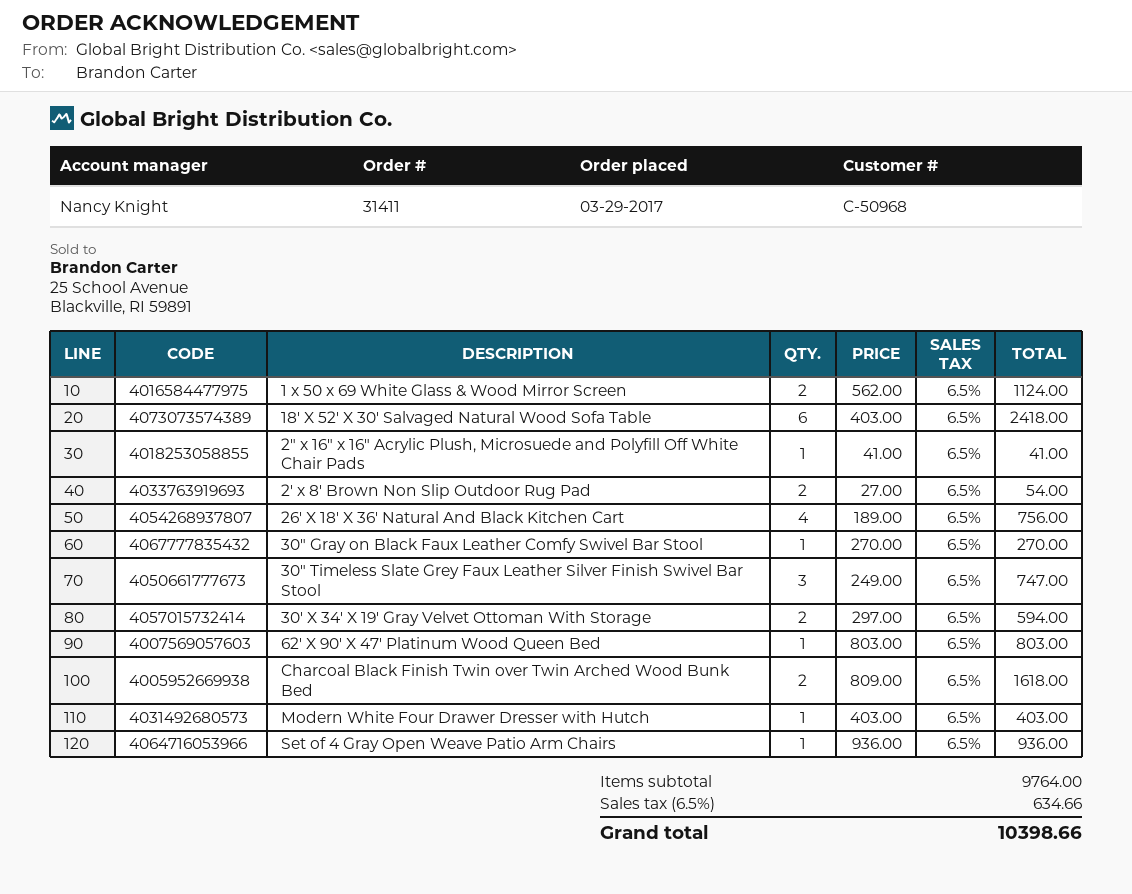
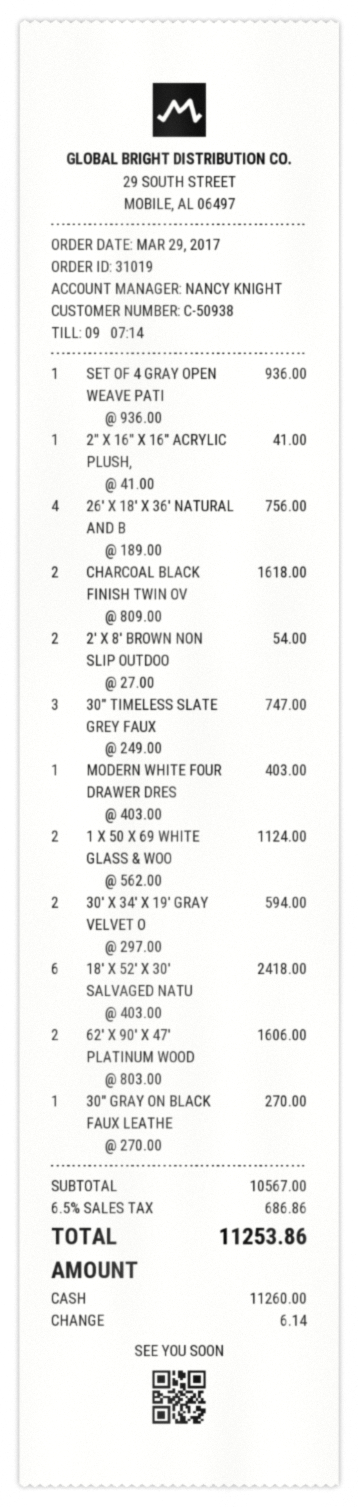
order number: 31411 -> 31019
customer number: C-50968 -> C-50938
62' X 90' X 47' Platinum Wood Queen Bed: 1 x 803.00 = 803.00 -> 2 x 803.00 = 1606.00
subtotal: 9764.00 -> 10567.00
tax: 6.5% = 634.66 -> 6.5% = 686.86
total: 10398.66 -> 11253.86

